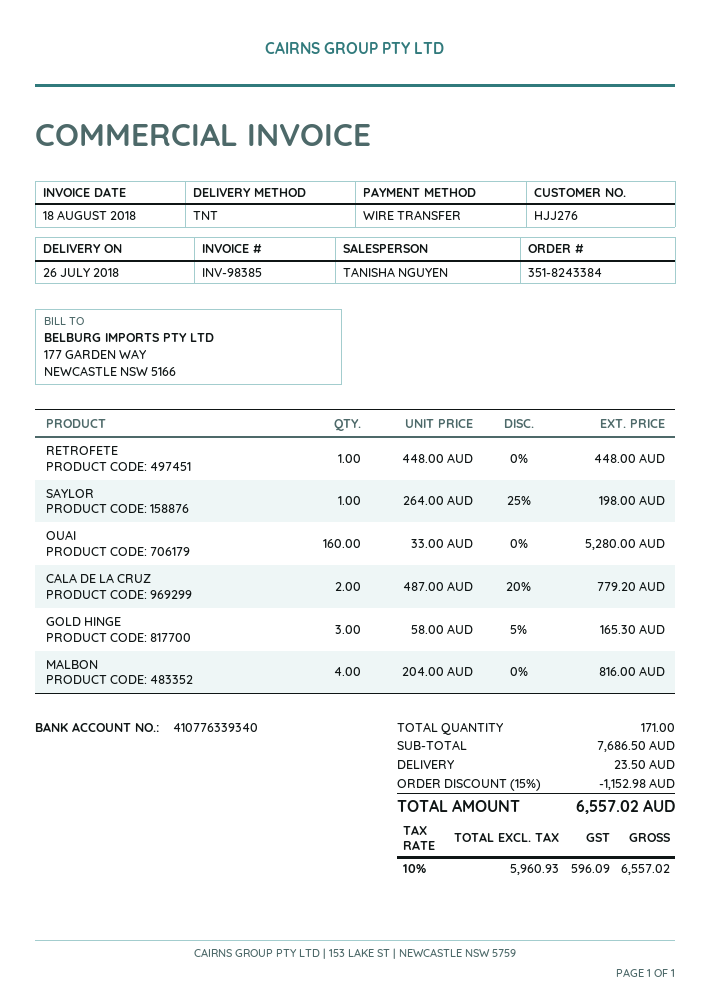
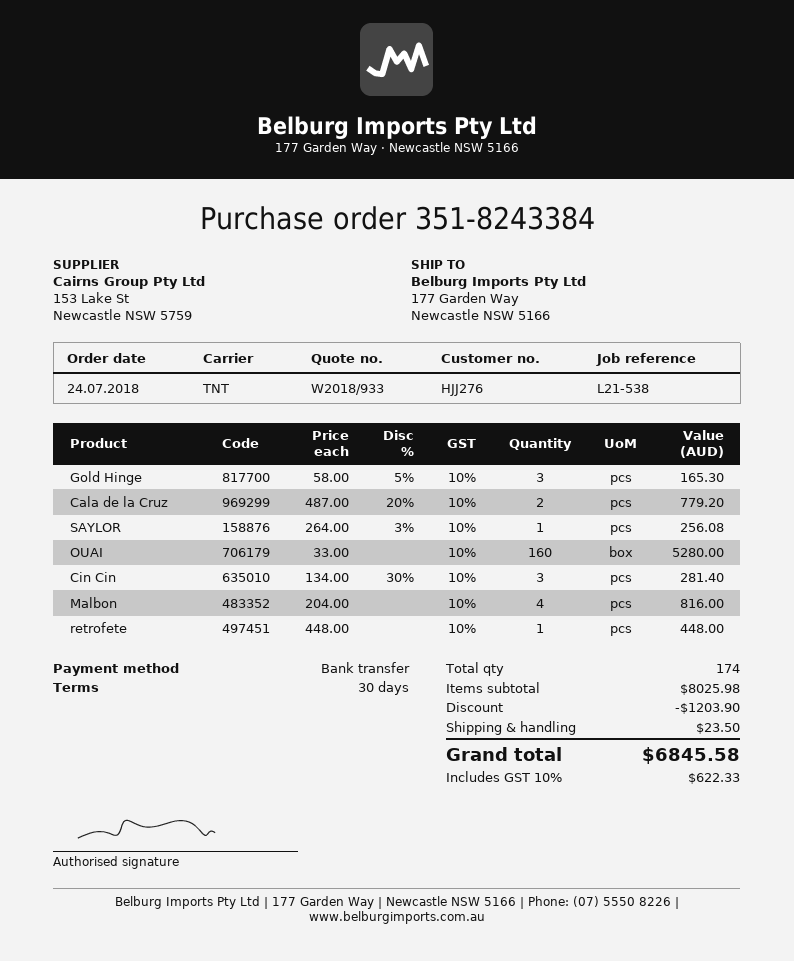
SAYLOR: 1 x 264.00 - 25% = 198.00 -> 1 x 264.00 - 3% = 256.08
Cin Cin: none -> 3 x 134.00 - 30% = 281.40
total quantity: 171 -> 174
subtotal: 7686.50 -> 8025.98
discount: 1152.98 -> 1203.90
tax: 10% = 596.09 -> 10% = 622.33
total: 6557.02 -> 6845.58

